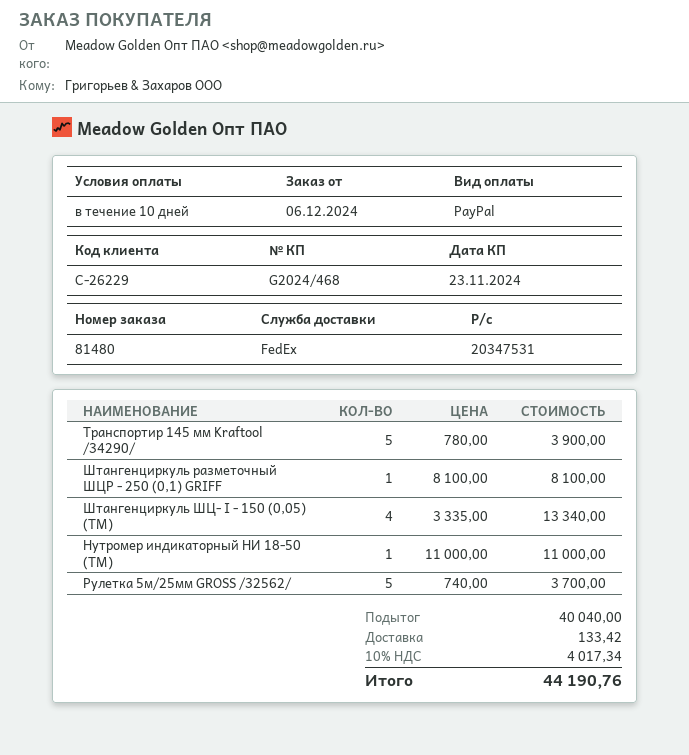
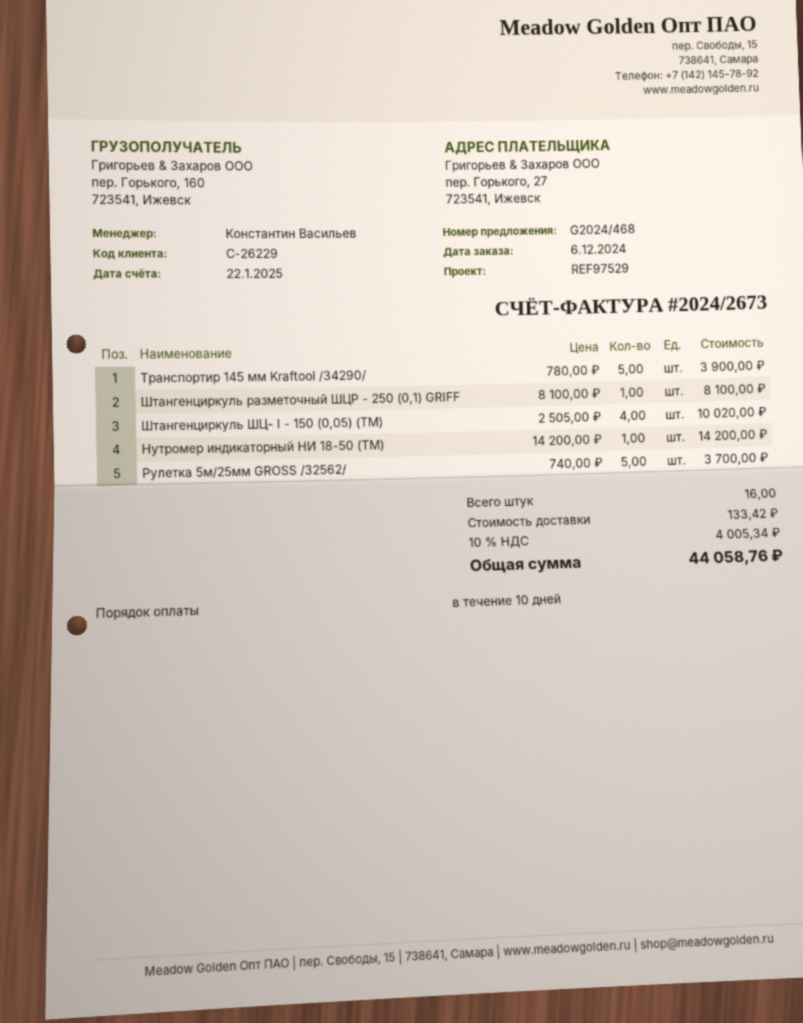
Штангенциркуль ШЦ- I - 150 (0,05) (ТМ): 4 x 3335.00 = 13340.00 -> 4 x 2505.00 = 10020.00
Нутромер индикаторный НИ 18-50 (ТМ): 1 x 11000.00 = 11000.00 -> 1 x 14200.00 = 14200.00
tax: 10% = 4017.34 -> 10% = 4005.34
total: 44190.76 -> 44058.76

